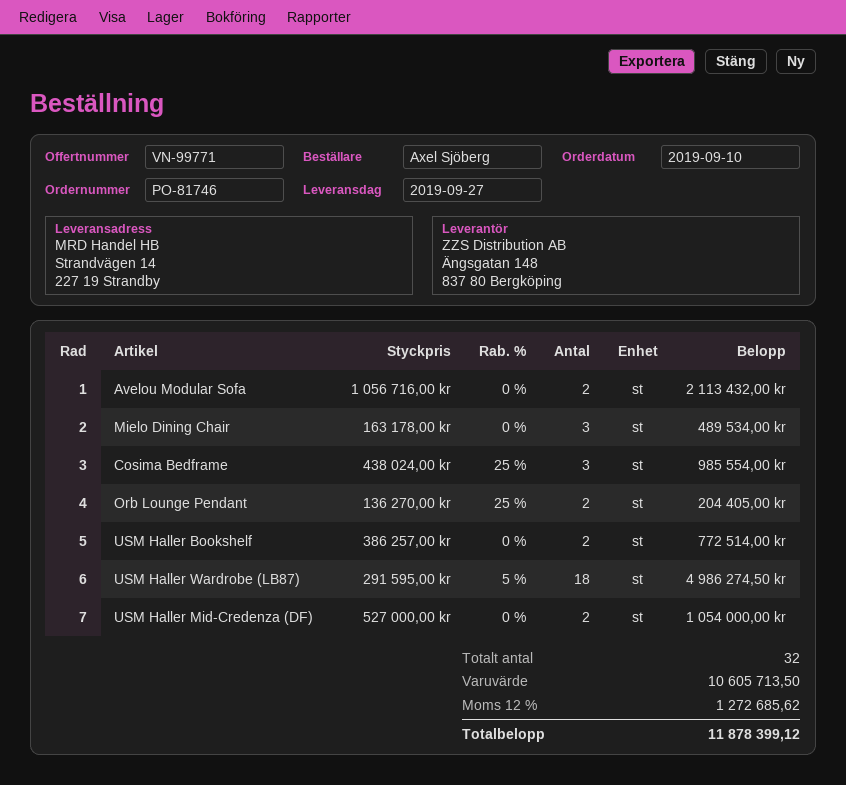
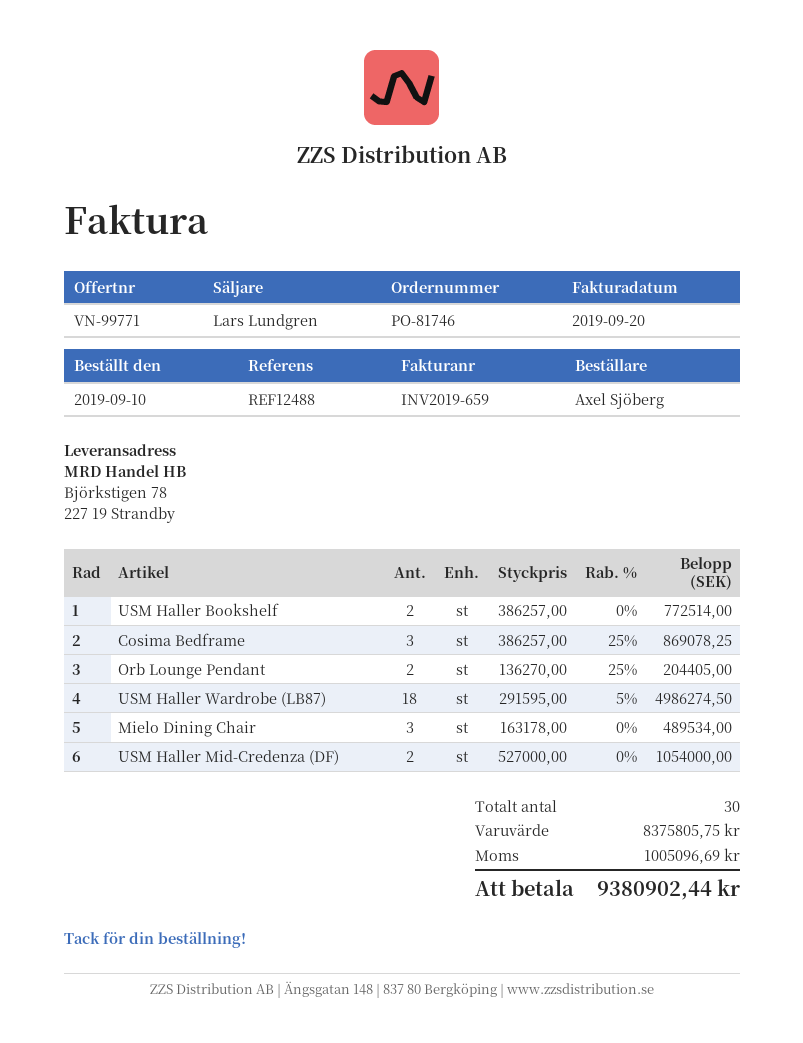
ship to: Strandvägen 14, 227 19 Strandby -> Björkstigen 78, 227 19 Strandby
Avelou Modular Sofa: 2 x 1056716.00 = 2113432.00 -> none
Cosima Bedframe: 3 x 438024.00 - 25% = 985554.00 -> 3 x 386257.00 - 25% = 869078.25
total quantity: 32 -> 30
subtotal: 10605713.50 -> 8375805.75
tax: 1272685.62 -> 1005096.69
total: 11878399.12 -> 9380902.44

